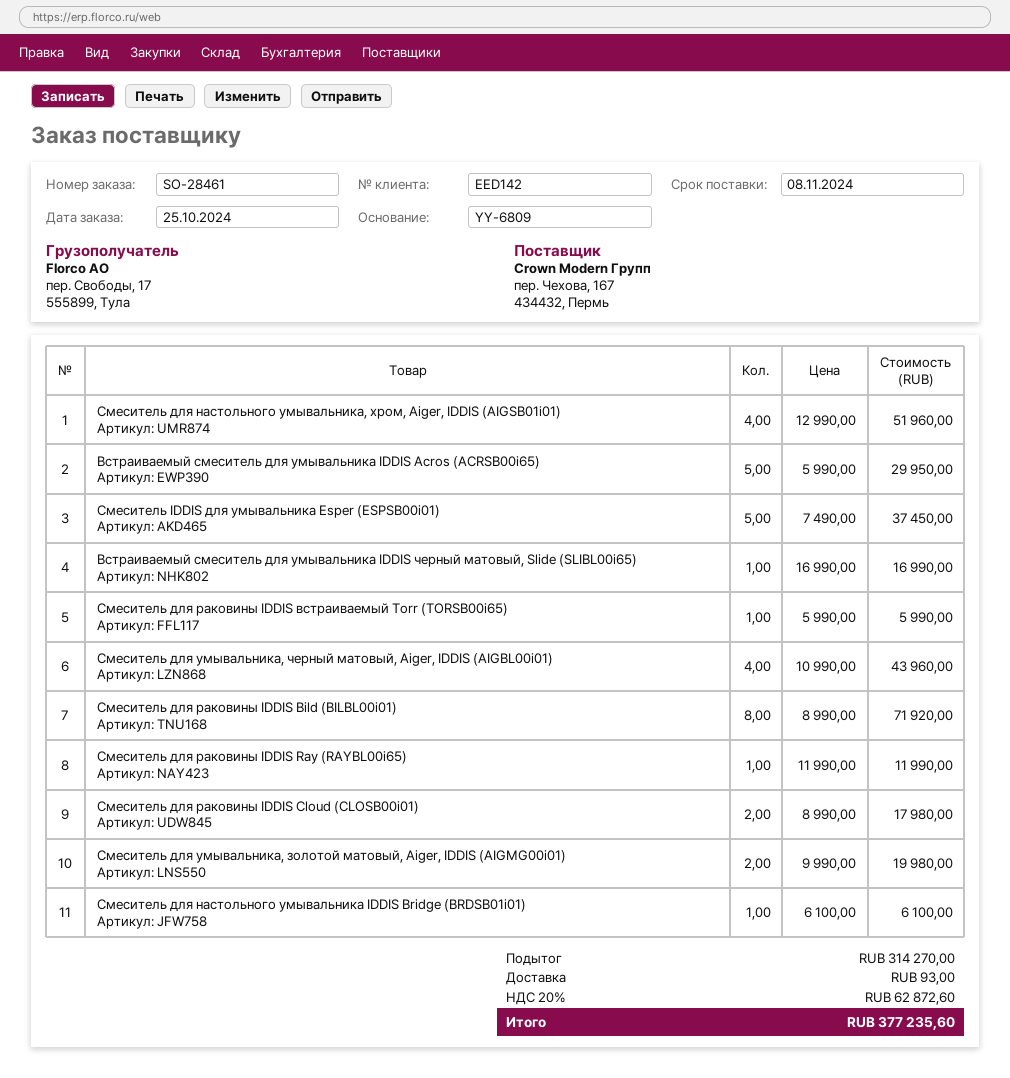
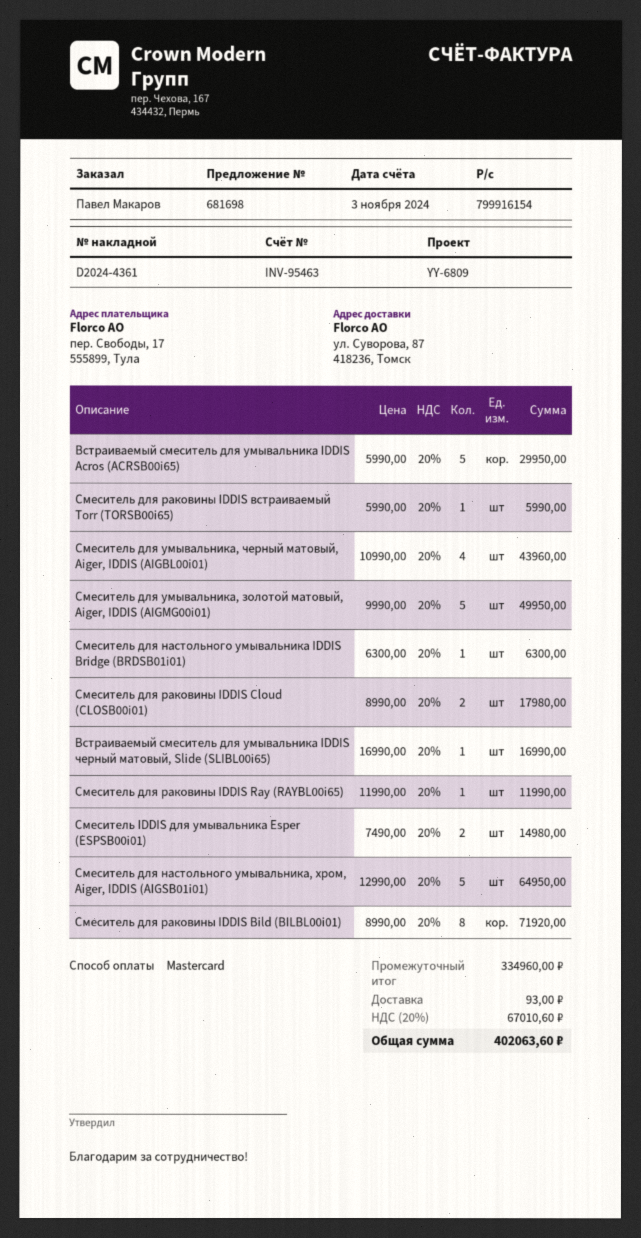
ship to: пер. Свободы, 17, 555899, Тула -> ул. Суворова, 87, 418236, Томск
Cмеситель для настольного умывальника, хром, Aiger, IDDIS (AIGSB01i01): 4 x 12990.00 = 51960.00 -> 5 x 12990.00 = 64950.00
Смеситель IDDIS для умывальника Esper (ESPSB00i01): 5 x 7490.00 = 37450.00 -> 2 x 7490.00 = 14980.00
Cмеситель для умывальника, золотой матовый, Aiger, IDDIS (AIGMG00i01): 2 x 9990.00 = 19980.00 -> 5 x 9990.00 = 49950.00
Смеситель для настольного умывальника IDDIS Bridge (BRDSB01i01): 1 x 6100.00 = 6100.00 -> 1 x 6300.00 = 6300.00
subtotal: 314270.00 -> 334960.00
tax: 20% = 62872.60 -> 20% = 67010.60
total: 377235.60 -> 402063.60

